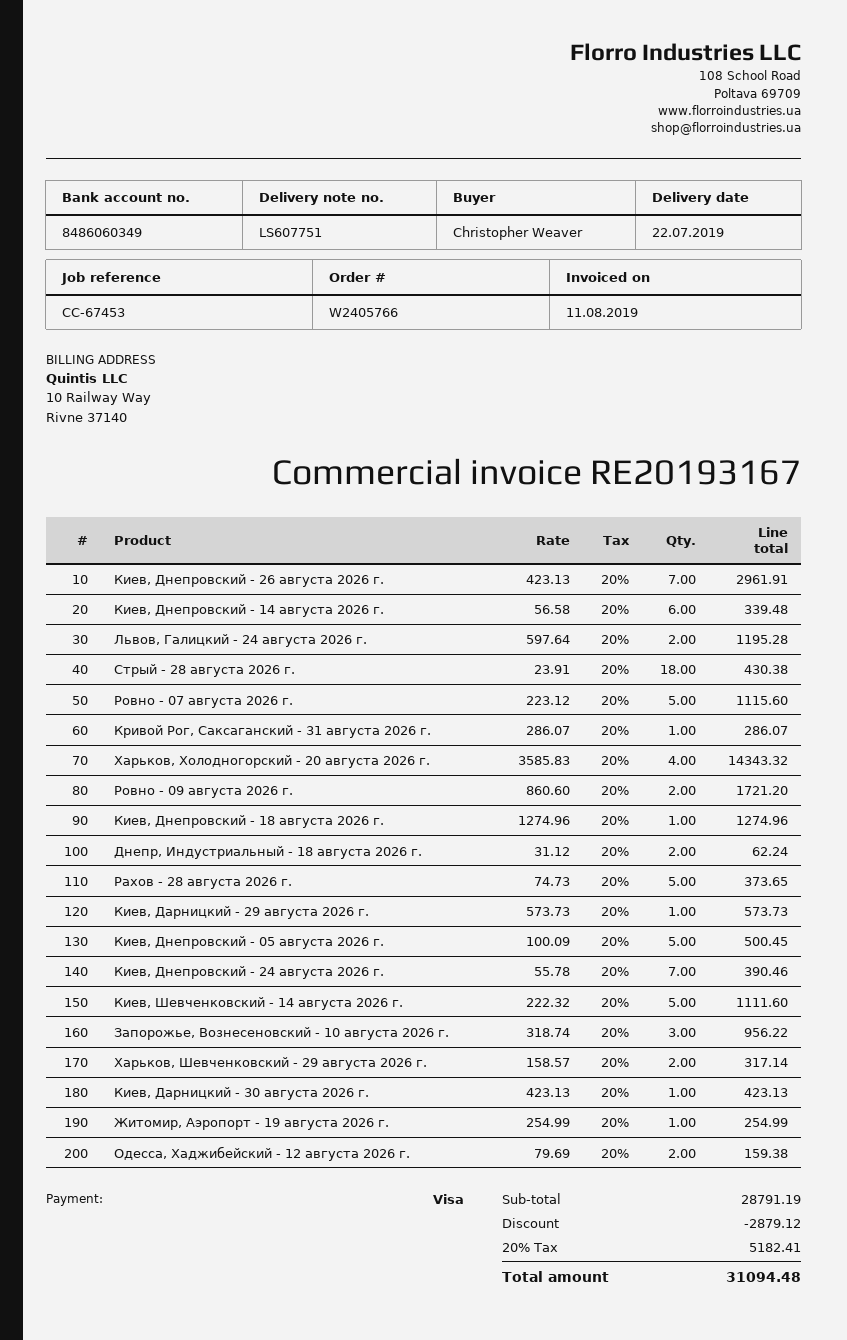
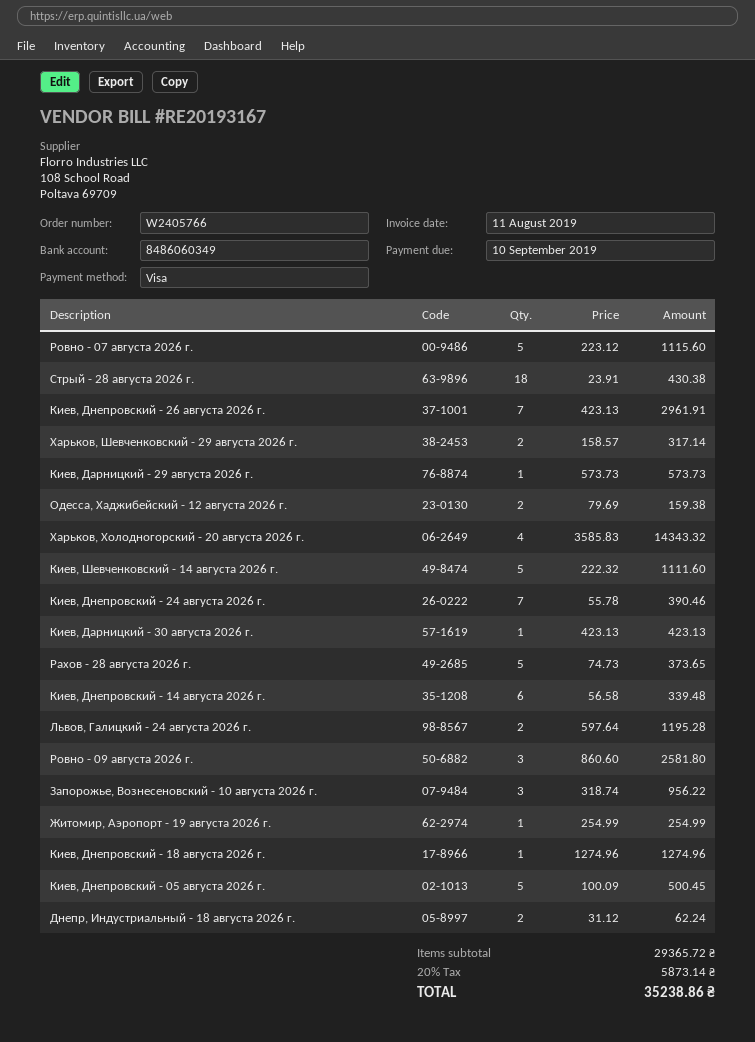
Кривой Рог, Саксаганский - 31 августа 2026 г.: 1 x 286.07 = 286.07 -> none
Ровно - 09 августа 2026 г.: 2 x 860.60 = 1721.20 -> 3 x 860.60 = 2581.80
subtotal: 28791.19 -> 29365.72
discount: 2879.12 -> none
tax: 20% = 5182.41 -> 20% = 5873.14
total: 31094.48 -> 35238.86

